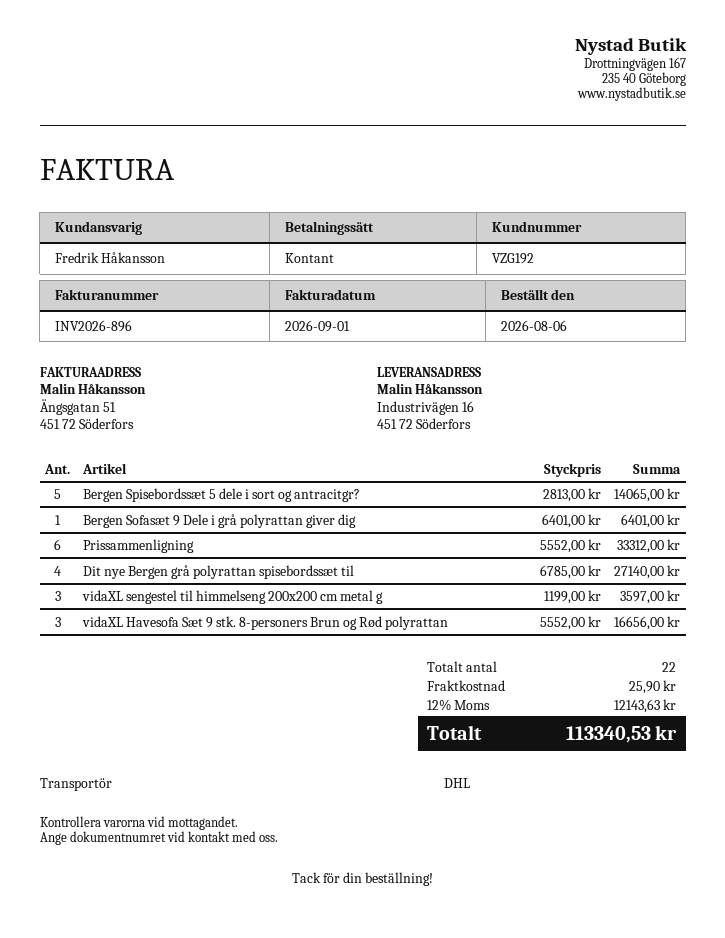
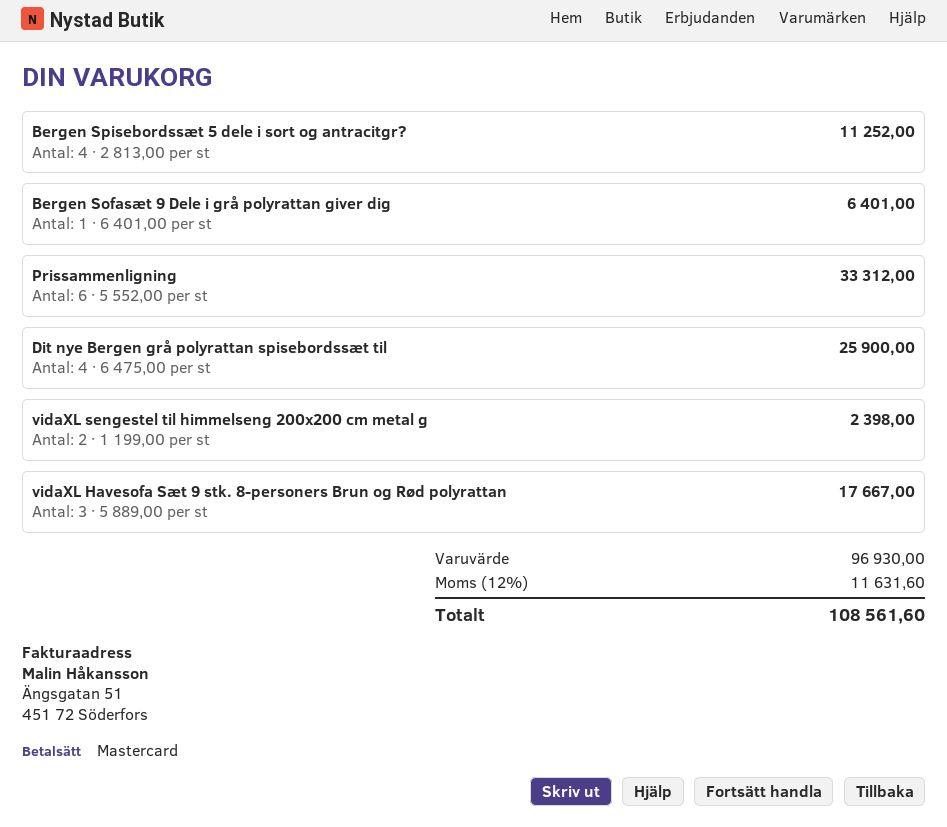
payment method: cash -> Mastercard
Bergen Spisebordssæt 5 dele i sort og antracitgr?: 5 x 2813.00 = 14065.00 -> 4 x 2813.00 = 11252.00
Dit nye Bergen grå polyrattan spisebordssæt til: 4 x 6785.00 = 27140.00 -> 4 x 6475.00 = 25900.00
vidaXL sengestel til himmelseng 200x200 cm metal g: 3 x 1199.00 = 3597.00 -> 2 x 1199.00 = 2398.00
vidaXL Havesofa Sæt 9 stk. 8-personers Brun og Rød polyrattan: 3 x 5552.00 = 16656.00 -> 3 x 5889.00 = 17667.00
shipping: 25.90 -> none
tax: 12% = 12143.63 -> 12% = 11631.60
total: 113340.53 -> 108561.60

